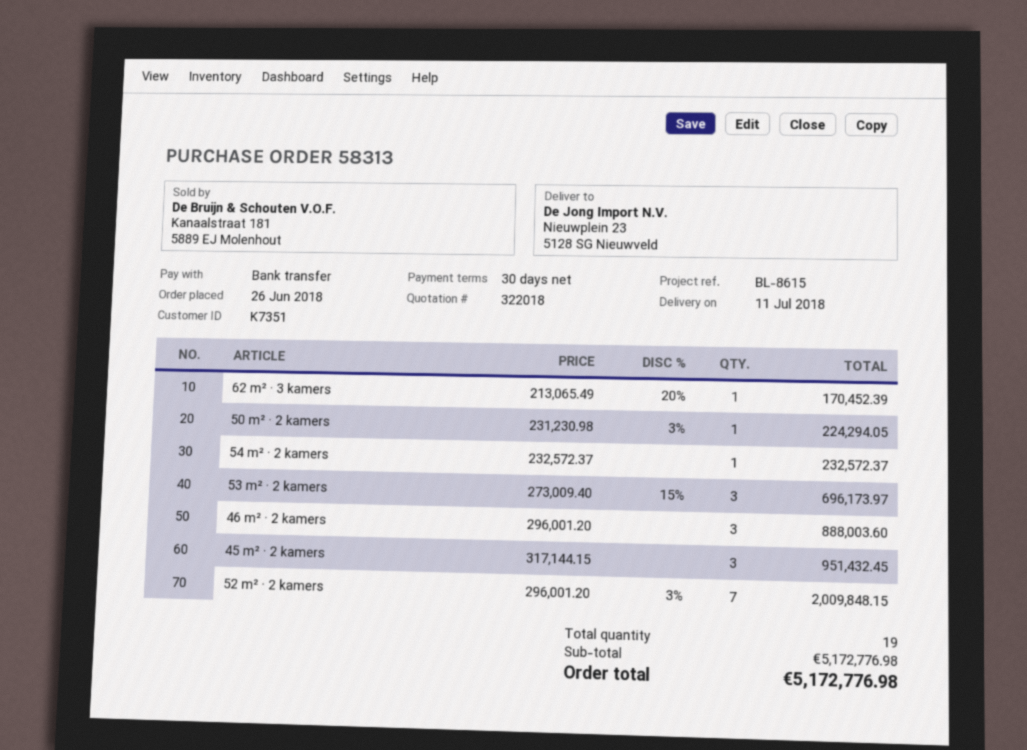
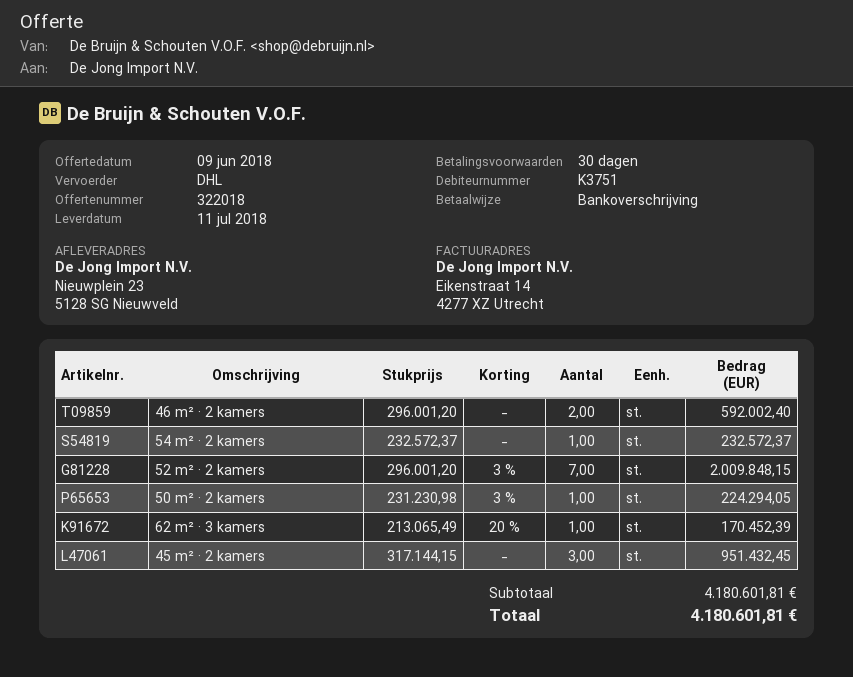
customer number: K7351 -> K3751
53 m² · 2 kamers: 3 x 273009.40 - 15% = 696173.97 -> none
46 m² · 2 kamers: 3 x 296001.20 = 888003.60 -> 2 x 296001.20 = 592002.40
subtotal: 5172776.98 -> 4180601.81
total: 5172776.98 -> 4180601.81

